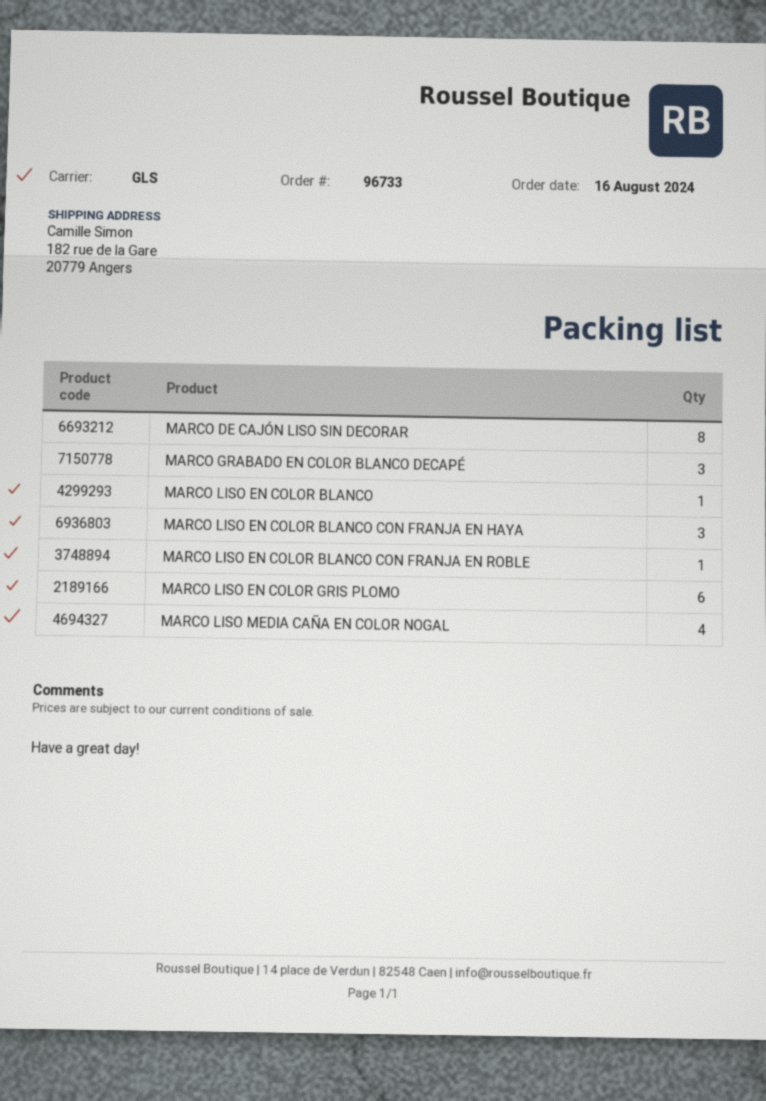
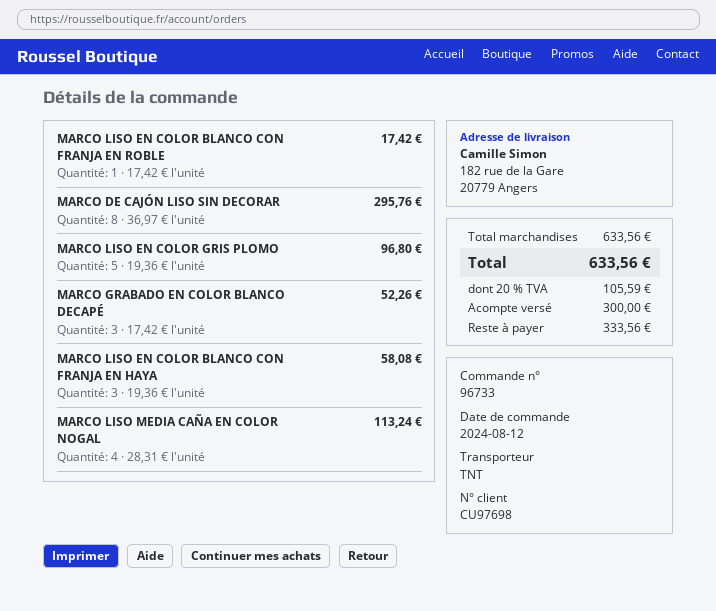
order date: 2024-08-16 -> 2024-08-12
shipping method: GLS -> TNT
MARCO LISO EN COLOR BLANCO: 1 -> none
MARCO LISO EN COLOR GRIS PLOMO: 6 -> 5

